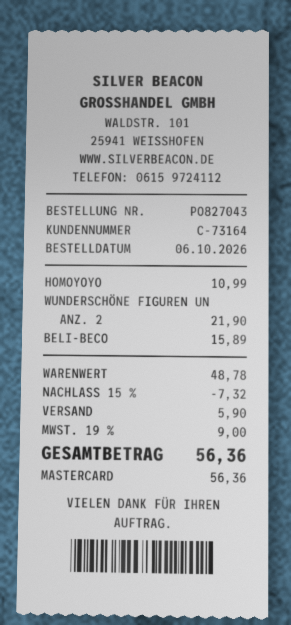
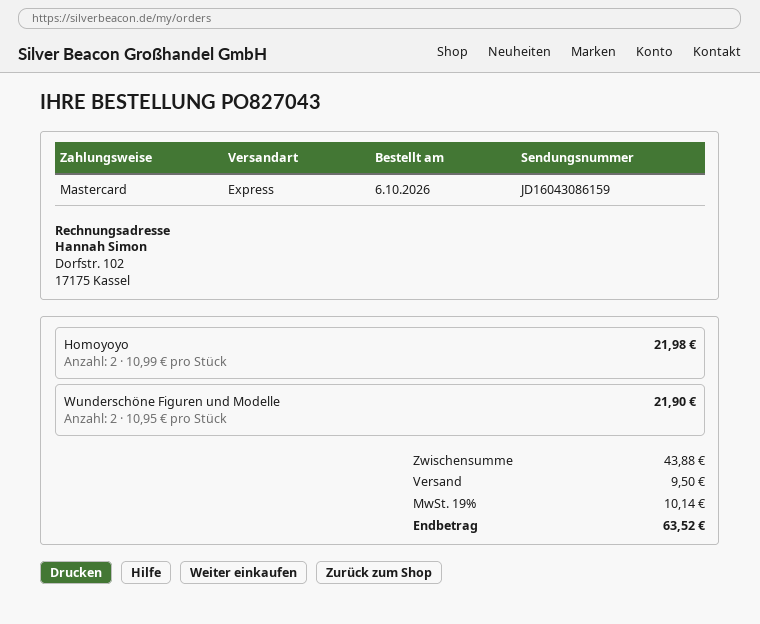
HOMOYOYO: 1 for 10.99 -> 2 for 21.98
BELI-BECO: 1 for 15.89 -> none
subtotal: 48.78 -> 43.88
discount: 15% = 7.32 -> none
shipping: 5.90 -> 9.50
tax: 19% = 9.00 -> 19% = 10.14
total: 56.36 -> 63.52

